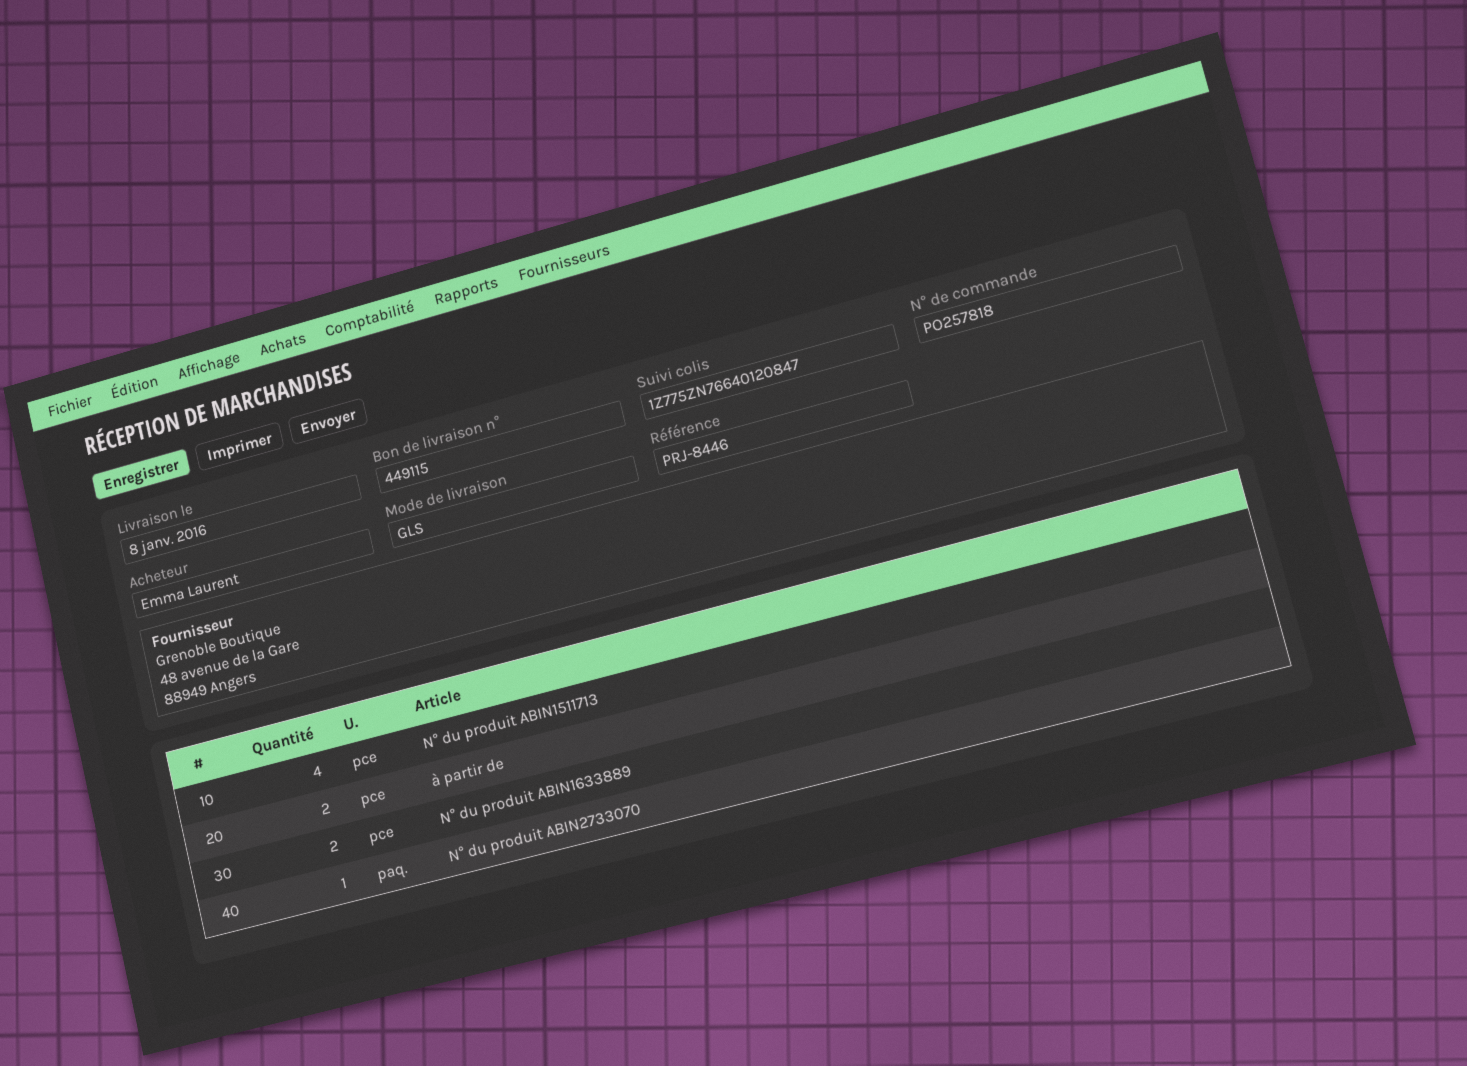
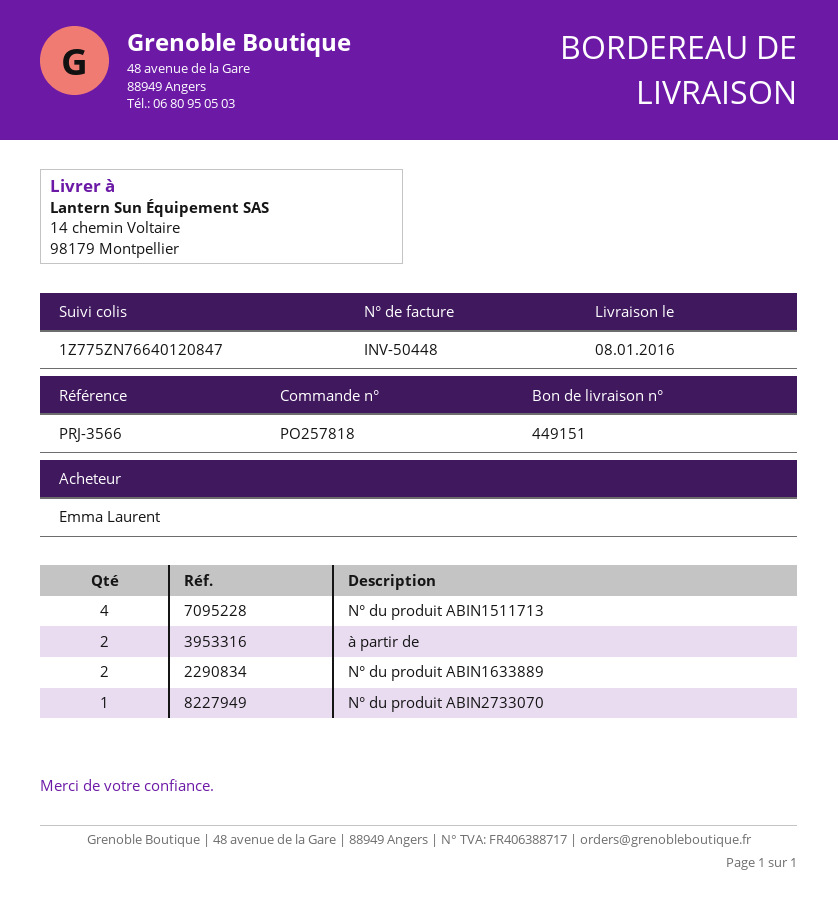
delivery note number: 449115 -> 449151
reference: PRJ-8446 -> PRJ-3566

